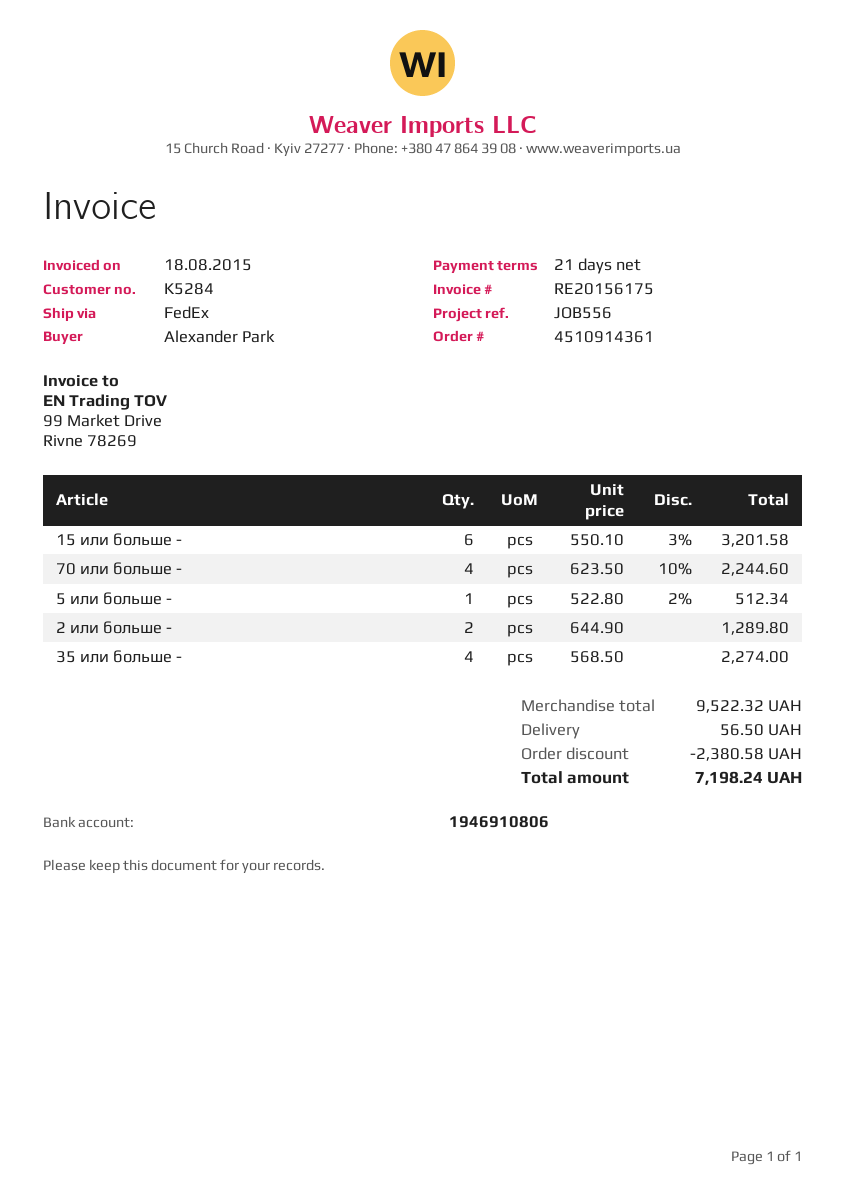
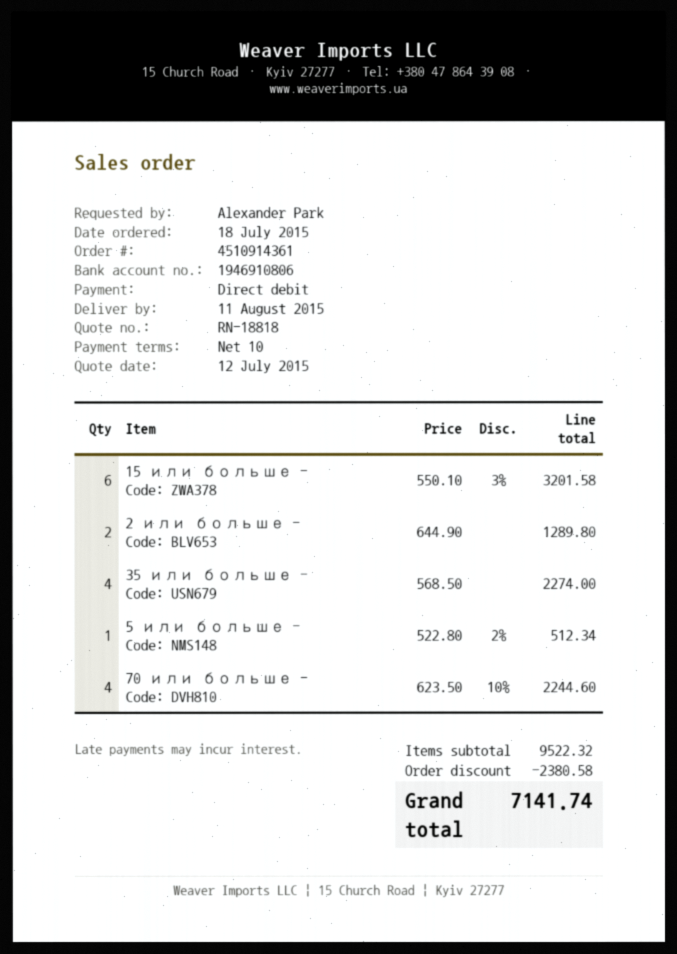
payment terms: 21 days -> 10 days
shipping: 56.50 -> none
total: 7198.24 -> 7141.74

